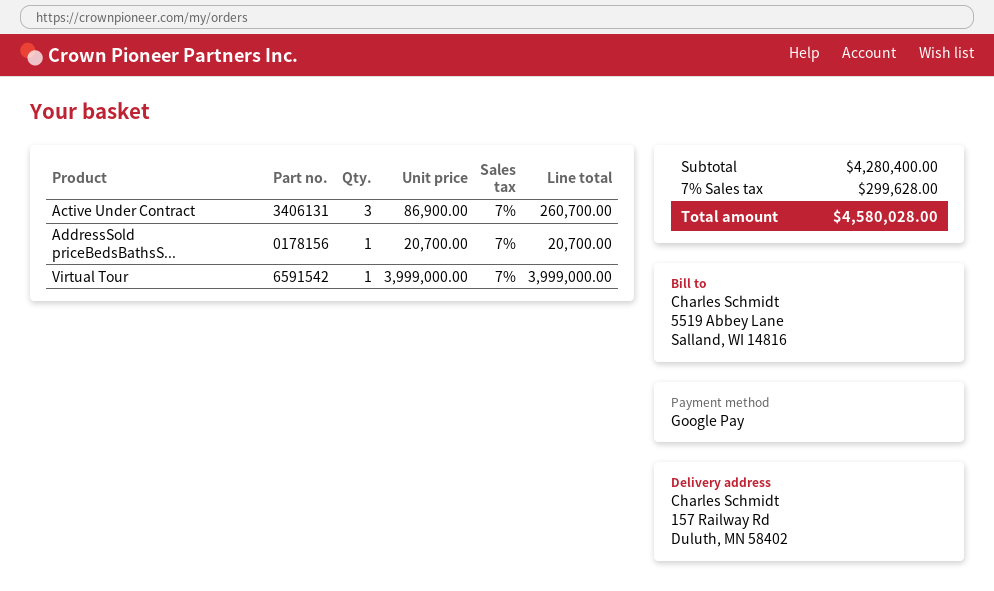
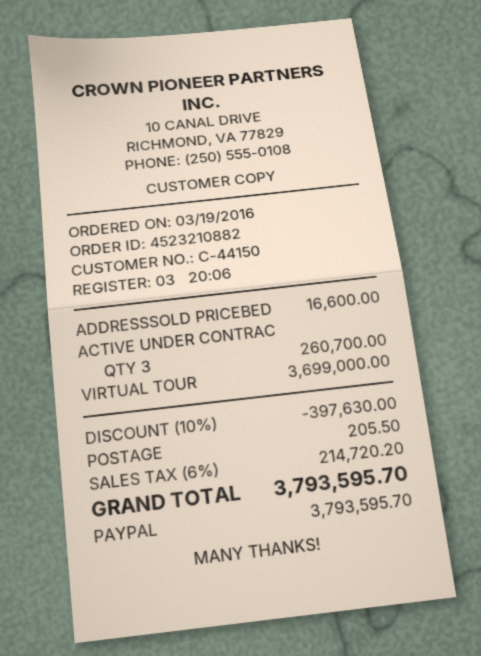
payment method: Google Pay -> PayPal
AddressSold priceBedsBathsS...: 1 for 20700.00 -> 1 for 16600.00
Virtual Tour: 1 for 3999000.00 -> 1 for 3699000.00
discount: none -> 10% = 397630.00
shipping: none -> 205.50
tax: 7% = 299628.00 -> 6% = 214720.20
total: 4580028.00 -> 3793595.70

